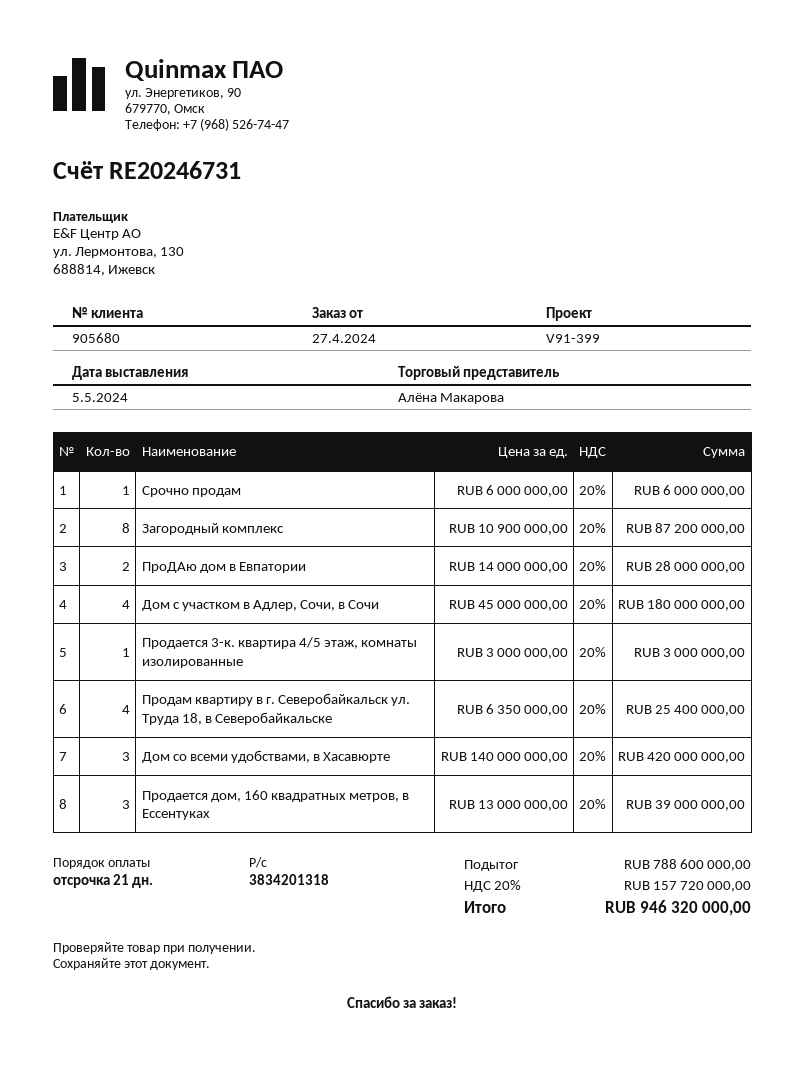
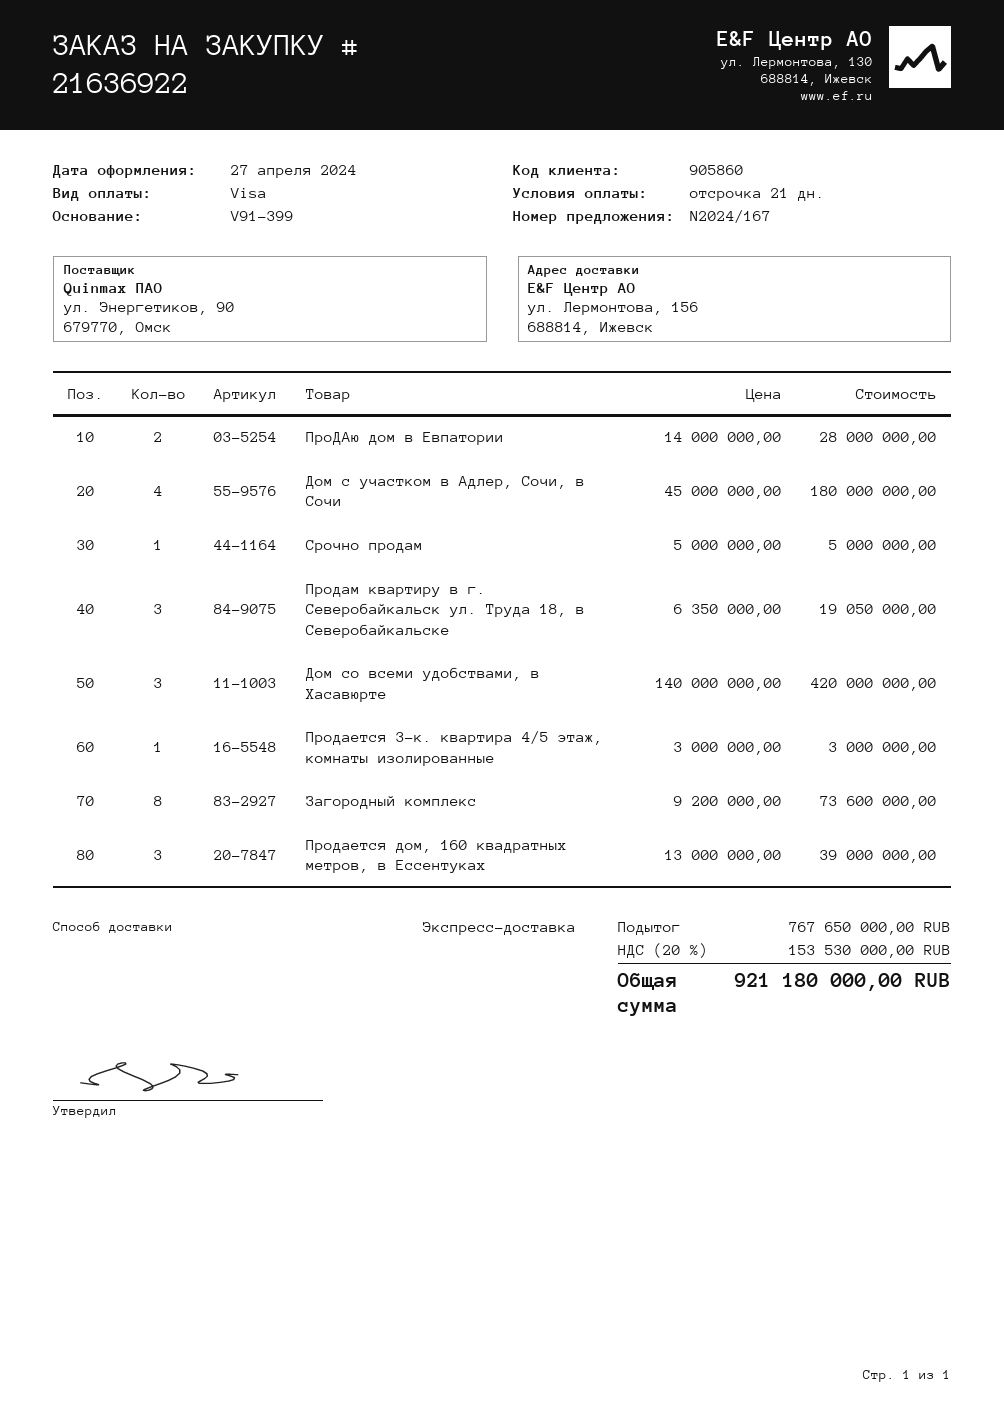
customer number: 905680 -> 905860
Срочно продам: 1 x 6000000.00 = 6000000.00 -> 1 x 5000000.00 = 5000000.00
Загородный комплекс: 8 x 10900000.00 = 87200000.00 -> 8 x 9200000.00 = 73600000.00
Продам квартиру в г. Северобайкальск ул. Труда 18, в Северобайкальске: 4 x 6350000.00 = 25400000.00 -> 3 x 6350000.00 = 19050000.00
subtotal: 788600000.00 -> 767650000.00
tax: 20% = 157720000.00 -> 20% = 153530000.00
total: 946320000.00 -> 921180000.00

